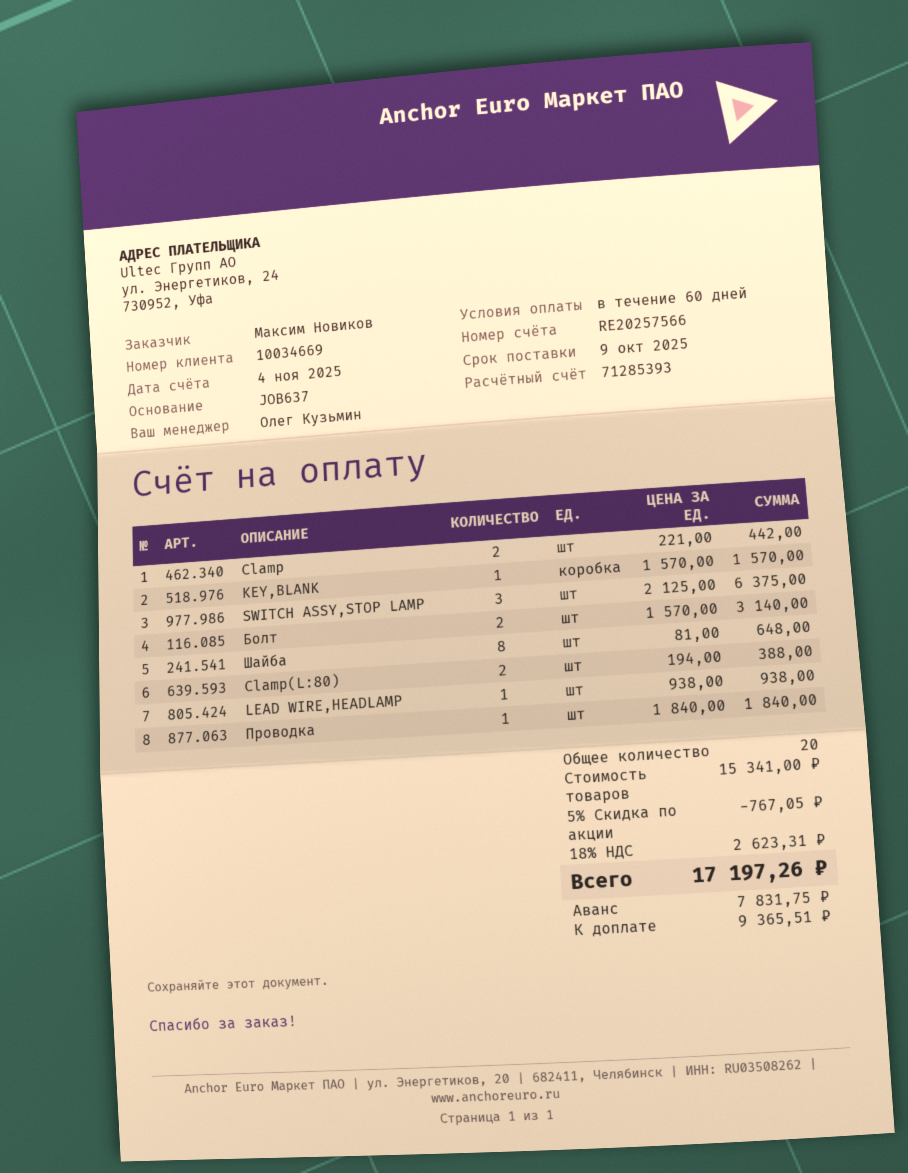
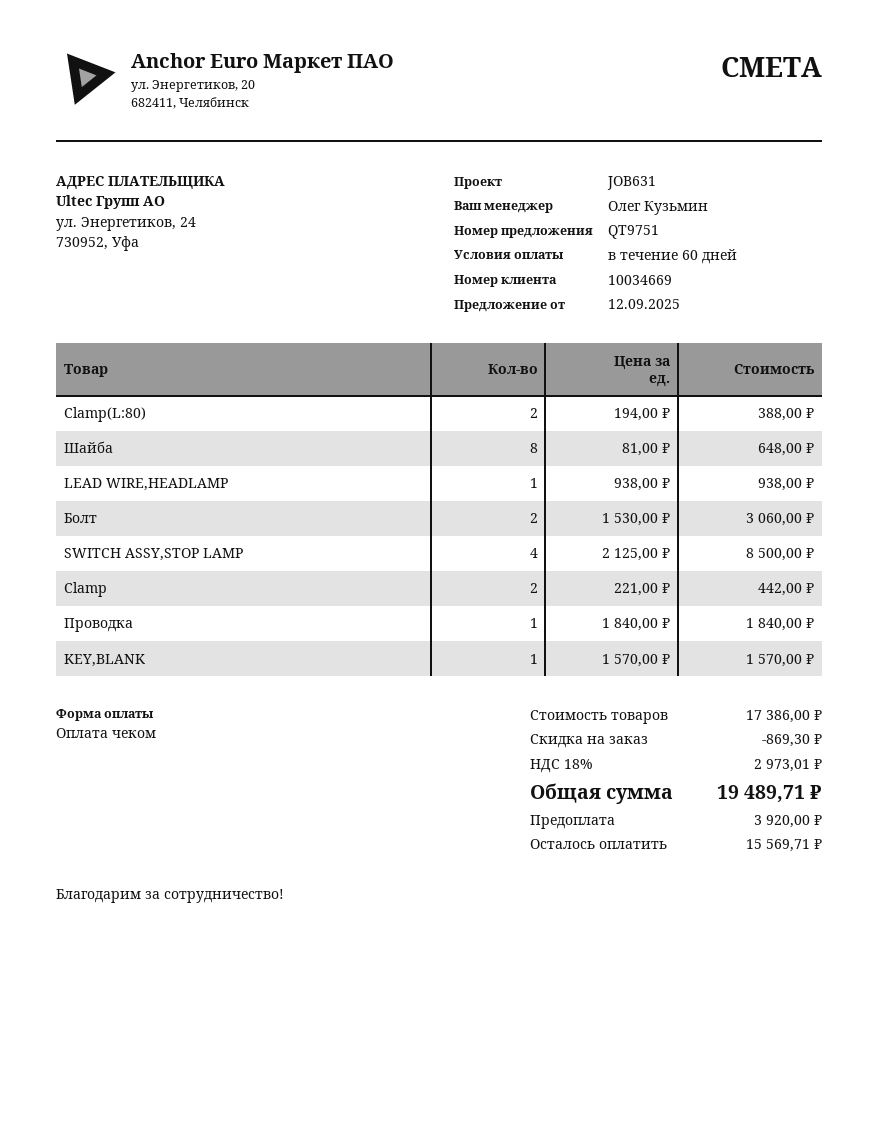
reference: JOB637 -> JOB631
SWITCH ASSY,STOP LAMP: 3 x 2125.00 = 6375.00 -> 4 x 2125.00 = 8500.00
Болт: 2 x 1570.00 = 3140.00 -> 2 x 1530.00 = 3060.00
subtotal: 15341.00 -> 17386.00
discount: 767.05 -> 869.30
tax: 18% = 2623.31 -> 18% = 2973.01
total: 17197.26 -> 19489.71
deposit: 7831.75 -> 3920.00
balance: 9365.51 -> 15569.71

